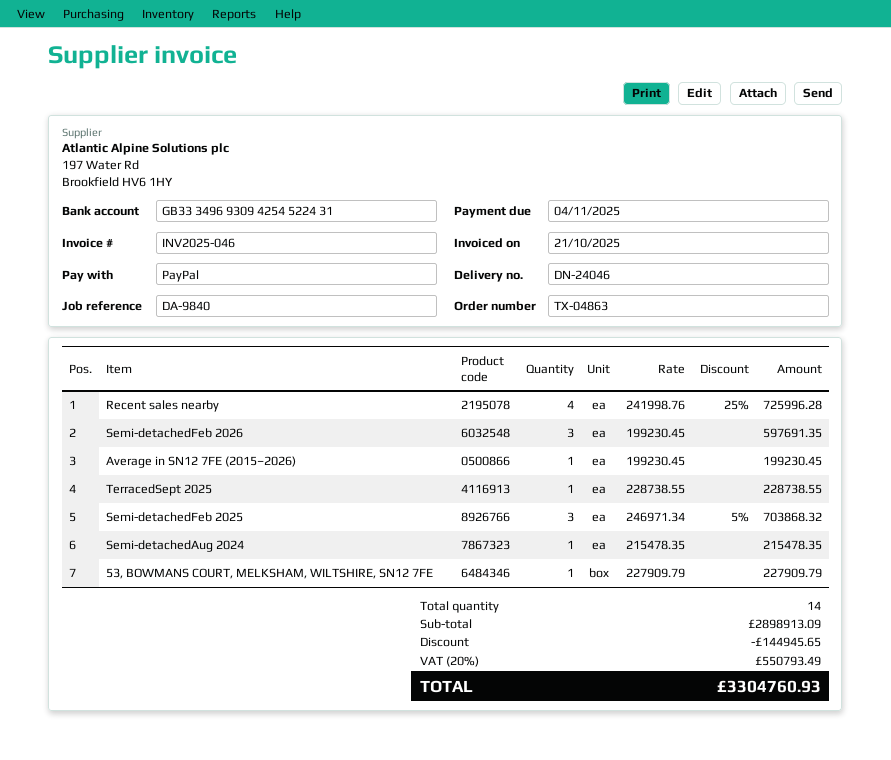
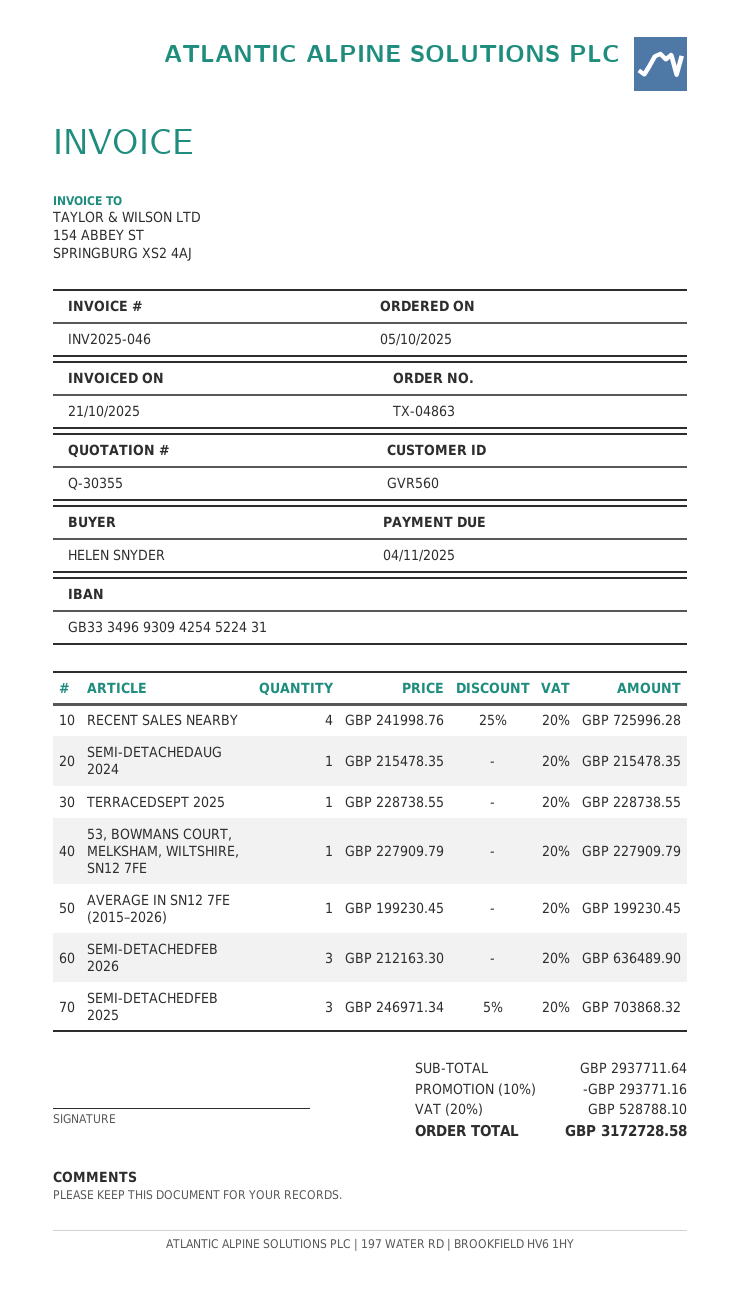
Semi-detachedFeb 2026: 3 x 199230.45 = 597691.35 -> 3 x 212163.30 = 636489.90
subtotal: 2898913.09 -> 2937711.64
discount: 144945.65 -> 293771.16
tax: 20% = 550793.49 -> 20% = 528788.10
total: 3304760.93 -> 3172728.58

